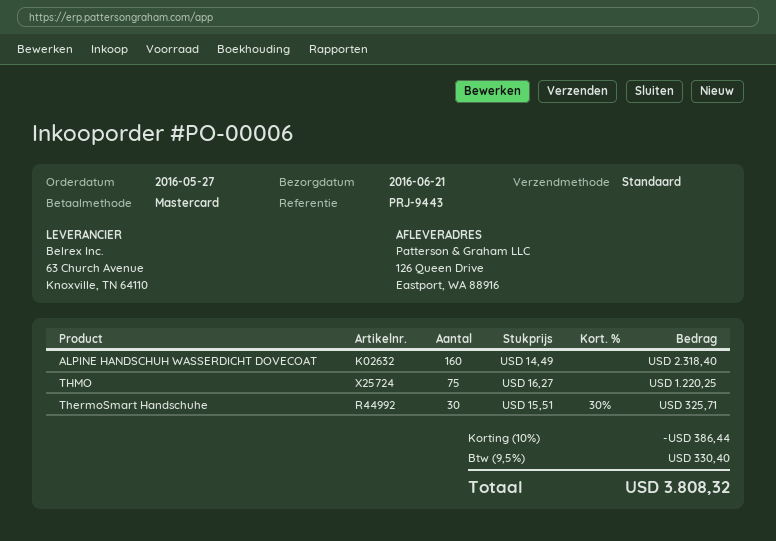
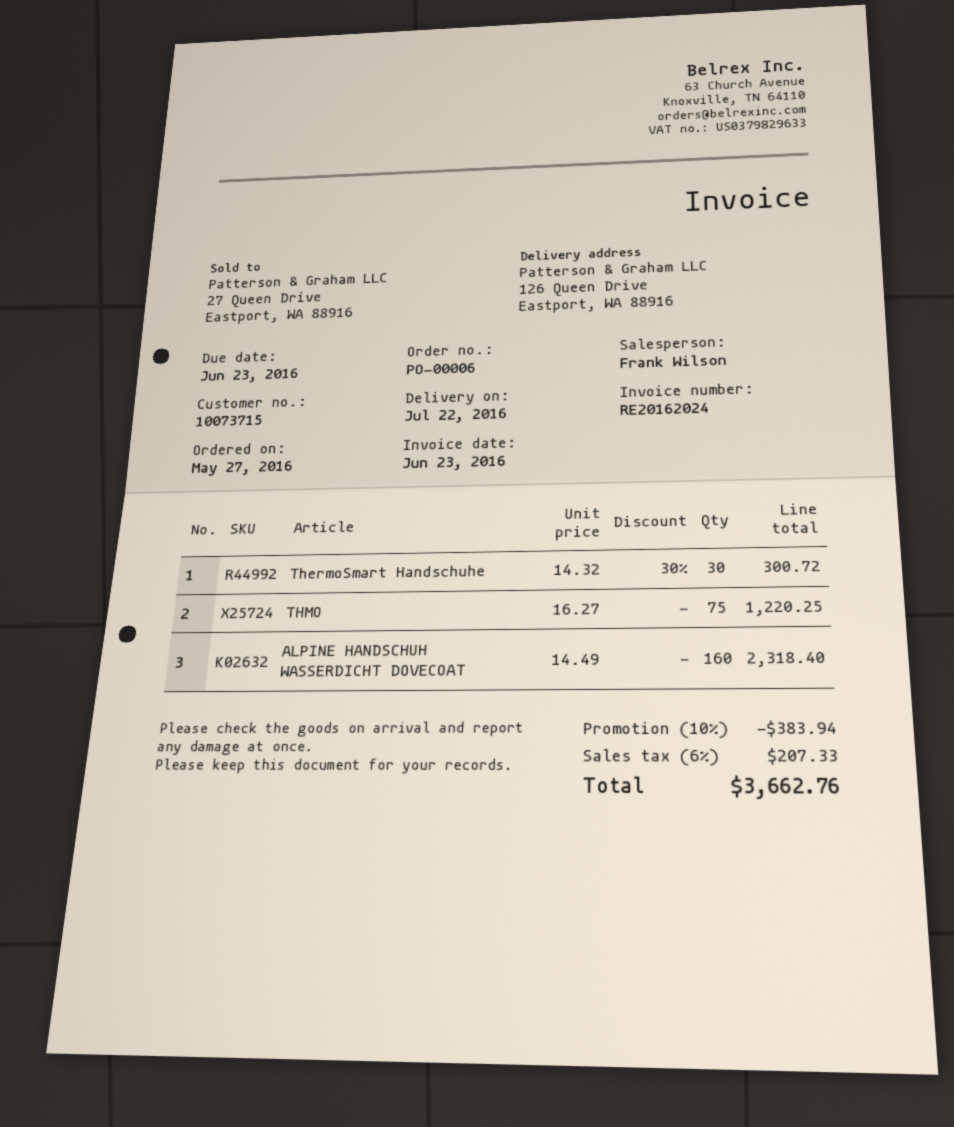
delivery date: 2016-06-21 -> 2016-07-22
ThermoSmart Handschuhe: 30 x 15.51 - 30% = 325.71 -> 30 x 14.32 - 30% = 300.72
discount: 10% = 386.44 -> 10% = 383.94
tax: 9.5% = 330.40 -> 6% = 207.33
total: 3808.32 -> 3662.76

